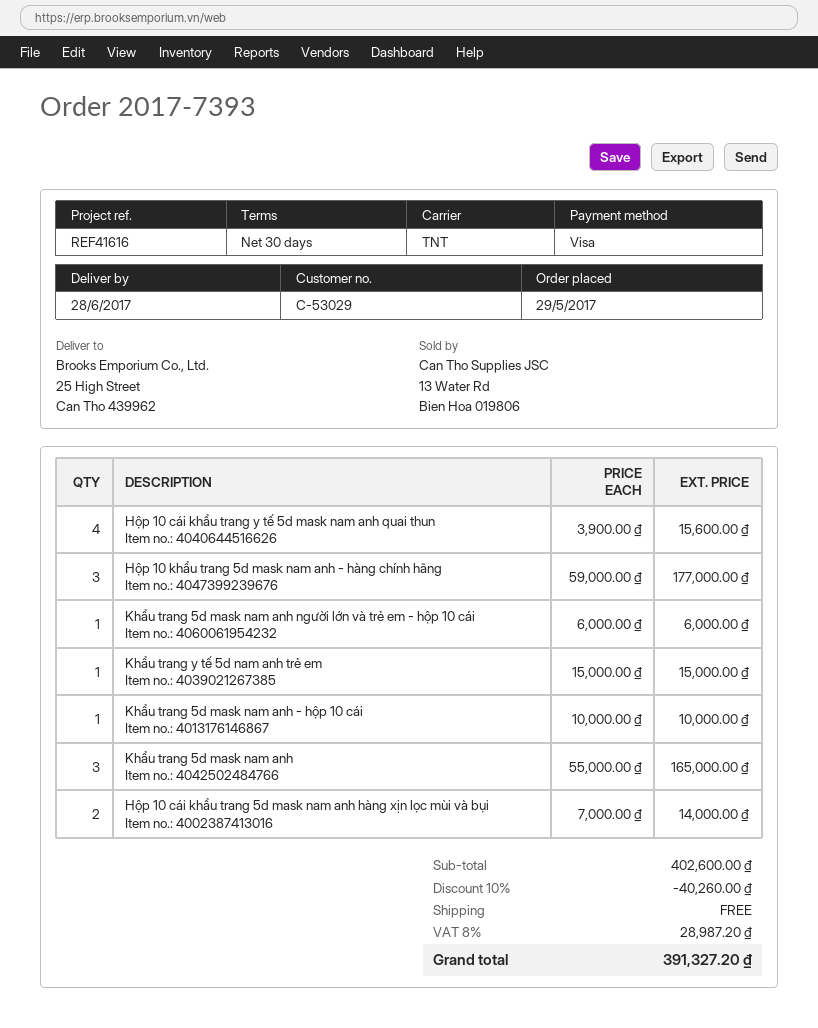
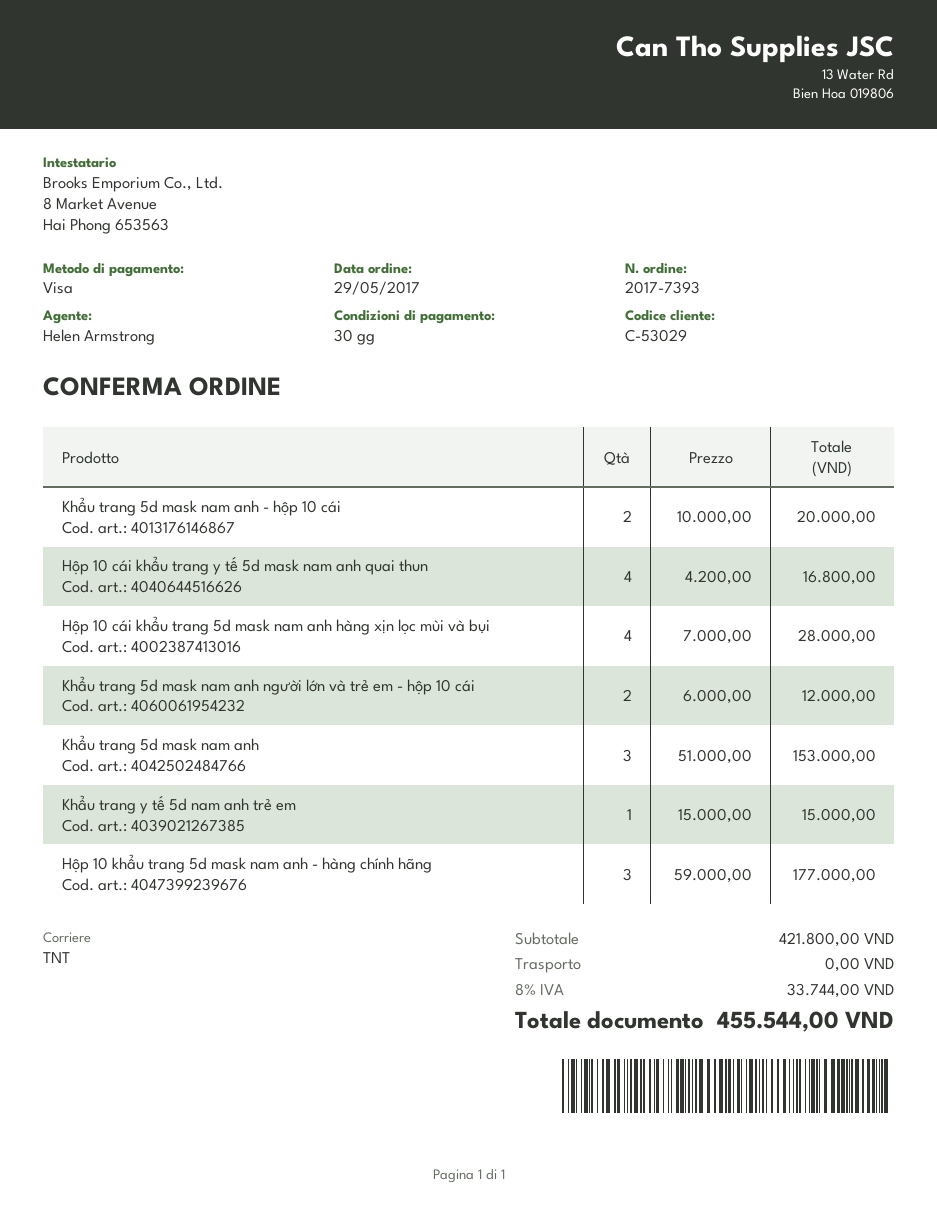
Hộp 10 cái khẩu trang y tế 5d mask nam anh quai thun: 4 x 3900.00 = 15600.00 -> 4 x 4200.00 = 16800.00
Khẩu trang 5d mask nam anh người lớn và trẻ em - hộp 10 cái: 1 x 6000.00 = 6000.00 -> 2 x 6000.00 = 12000.00
Khẩu trang 5d mask nam anh - hộp 10 cái: 1 x 10000.00 = 10000.00 -> 2 x 10000.00 = 20000.00
Khẩu trang 5d mask nam anh: 3 x 55000.00 = 165000.00 -> 3 x 51000.00 = 153000.00
Hộp 10 cái khẩu trang 5d mask nam anh hàng xịn lọc mùi và bụi: 2 x 7000.00 = 14000.00 -> 4 x 7000.00 = 28000.00
subtotal: 402600.00 -> 421800.00
discount: 10% = 40260.00 -> none
tax: 8% = 28987.20 -> 8% = 33744.00
total: 391327.20 -> 455544.00

